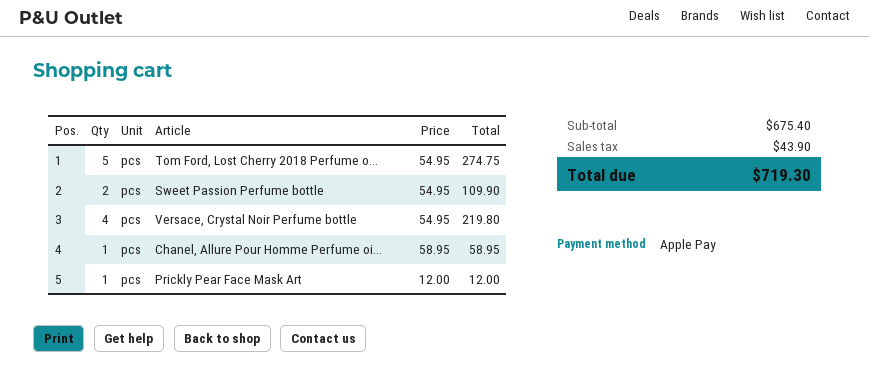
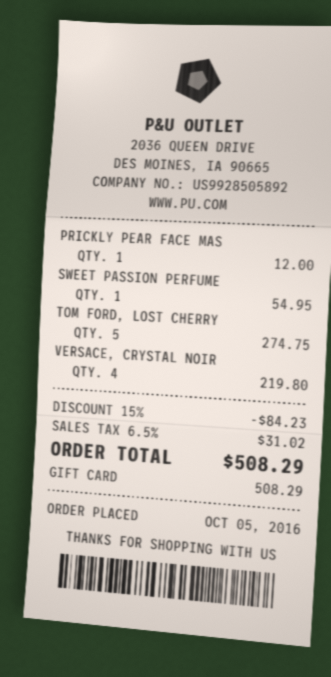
payment method: Apple Pay -> gift card
Sweet Passion Perfume bottle: 2 for 109.90 -> 1 for 54.95
Chanel, Allure Pour Homme Perfume oi...: 1 for 58.95 -> none
discount: none -> 15% = 84.23
tax: 43.90 -> 31.02
total: 719.30 -> 508.29

